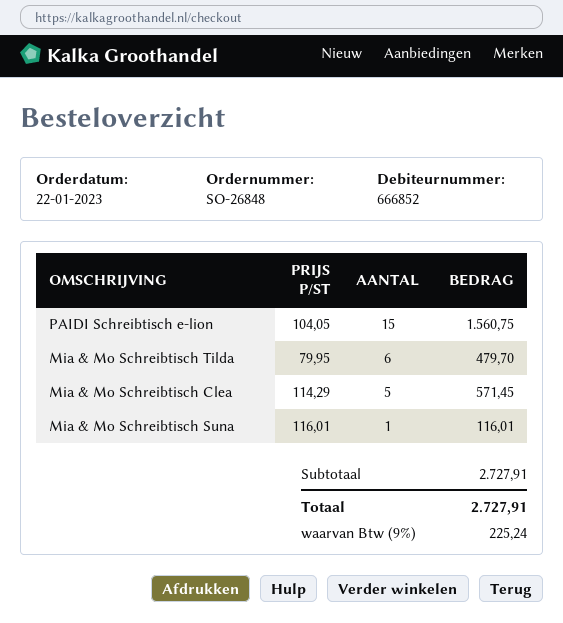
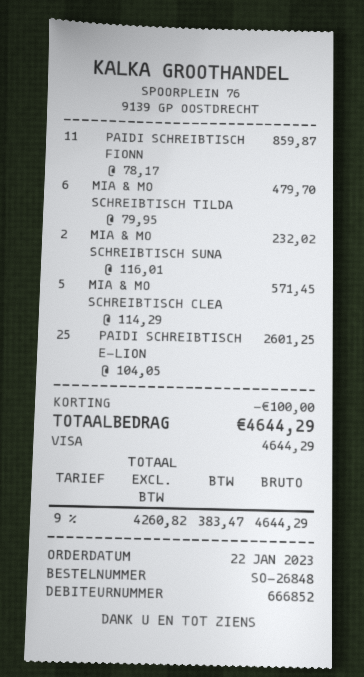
PAIDI Schreibtisch e-lion: 15 x 104.05 = 1560.75 -> 25 x 104.05 = 2601.25
Mia & Mo Schreibtisch Suna: 1 x 116.01 = 116.01 -> 2 x 116.01 = 232.02
PAIDI SCHREIBTISCH FIONN: none -> 11 x 78.17 = 859.87
discount: none -> 100.00
tax: 9% = 225.24 -> 9% = 383.47
total: 2727.91 -> 4644.29

